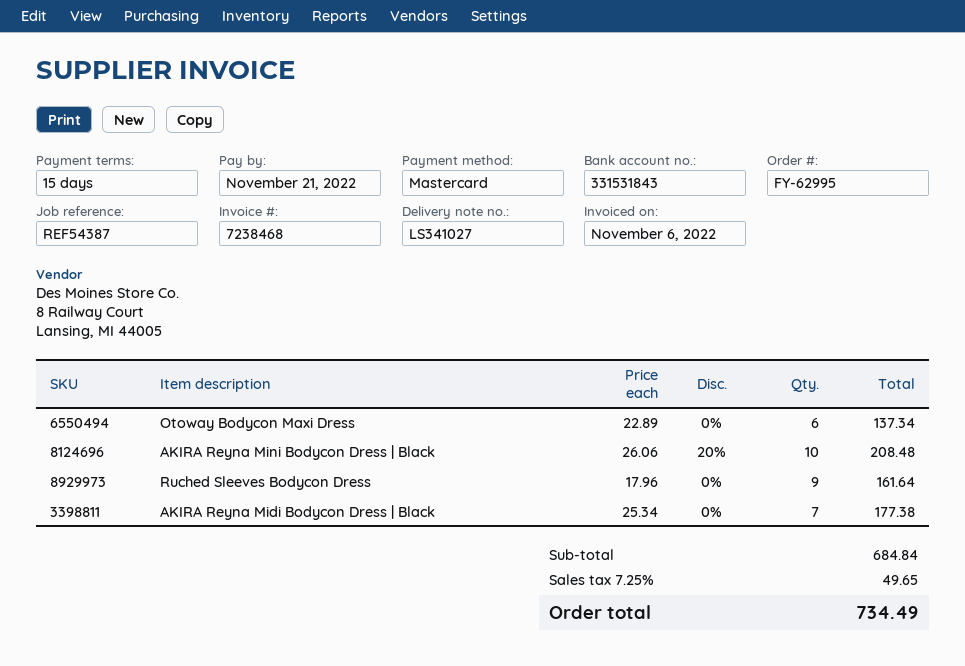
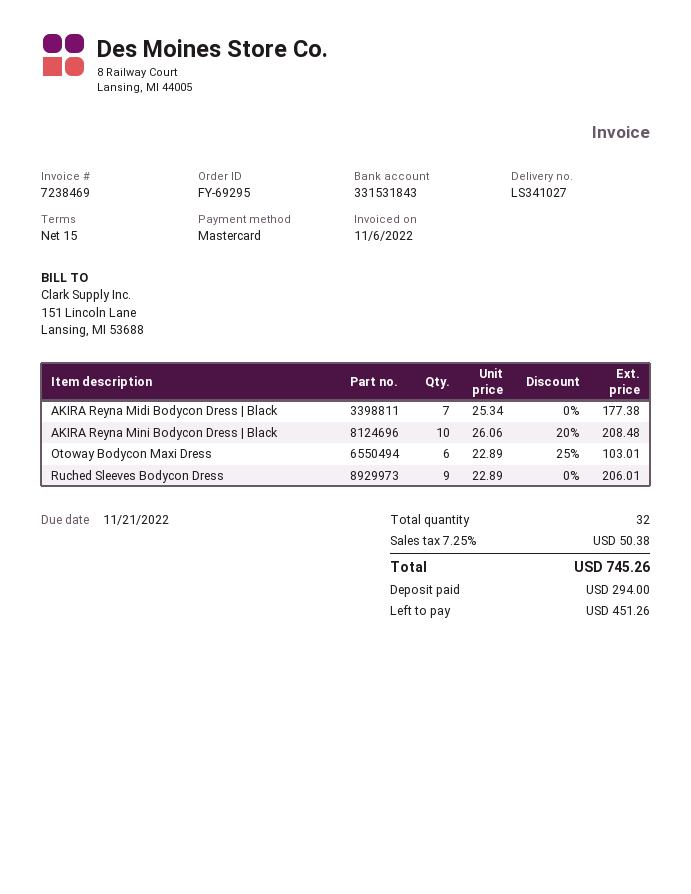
order number: FY-62995 -> FY-69295
invoice number: 7238468 -> 7238469
Otoway Bodycon Maxi Dress: 6 x 22.89 = 137.34 -> 6 x 22.89 - 25% = 103.01
Ruched Sleeves Bodycon Dress: 9 x 17.96 = 161.64 -> 9 x 22.89 = 206.01
tax: 7.25% = 49.65 -> 7.25% = 50.38
total: 734.49 -> 745.26

